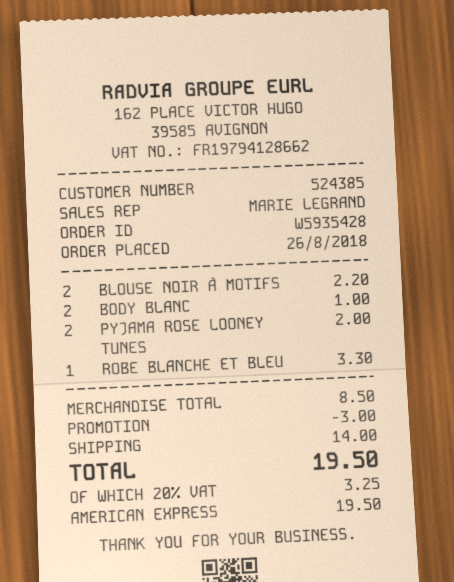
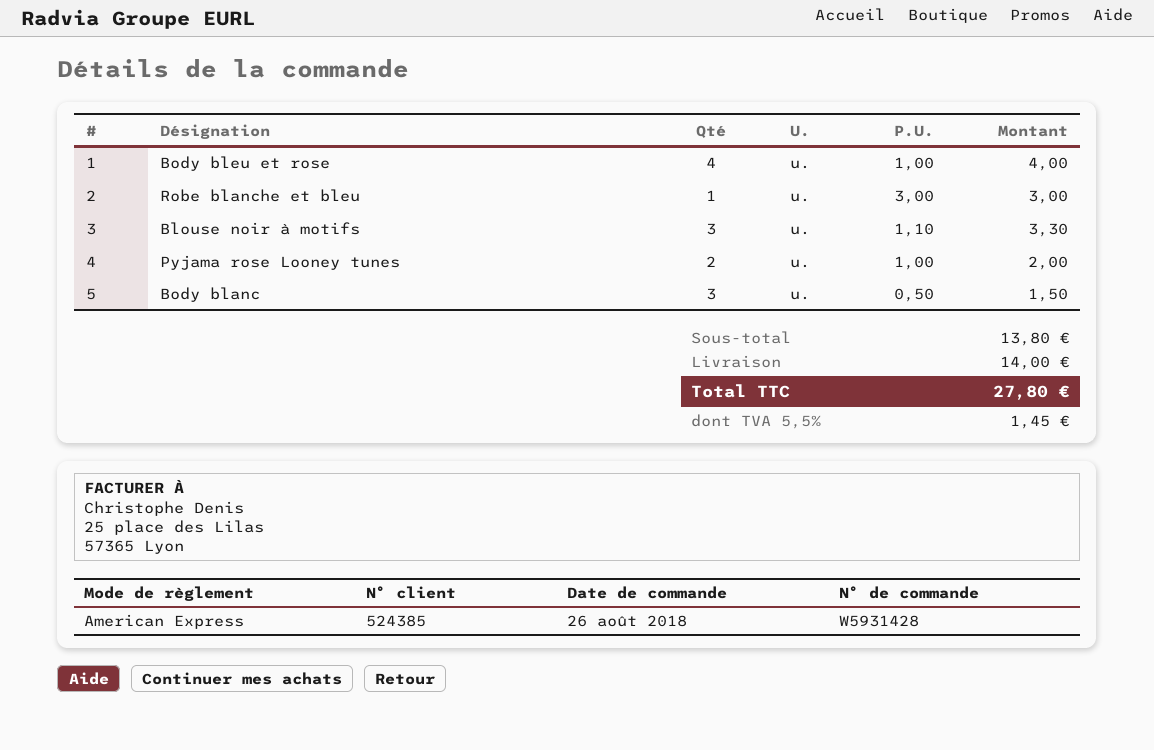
order number: W5935428 -> W5931428
BLOUSE NOIR À MOTIFS: 2 for 2.20 -> 3 for 3.30
BODY BLANC: 2 for 1.00 -> 3 for 1.50
ROBE BLANCHE ET BLEU: 1 for 3.30 -> 1 for 3.00
Body bleu et rose: none -> 4 for 4.00
subtotal: 8.50 -> 13.80
discount: 3.00 -> none
tax: 20% = 3.25 -> 5.5% = 1.45
total: 19.50 -> 27.80

